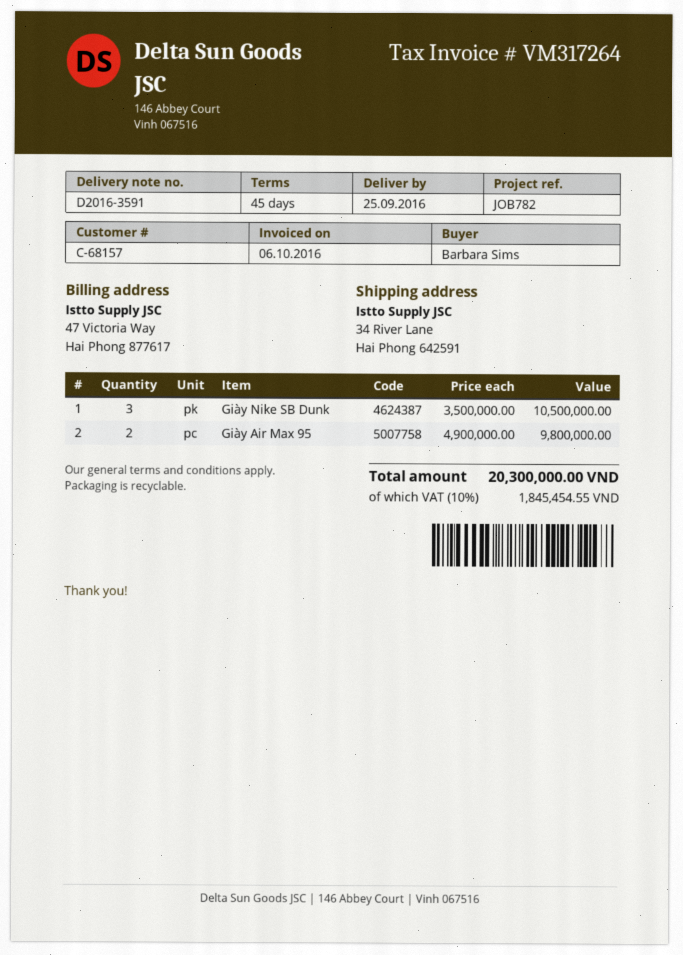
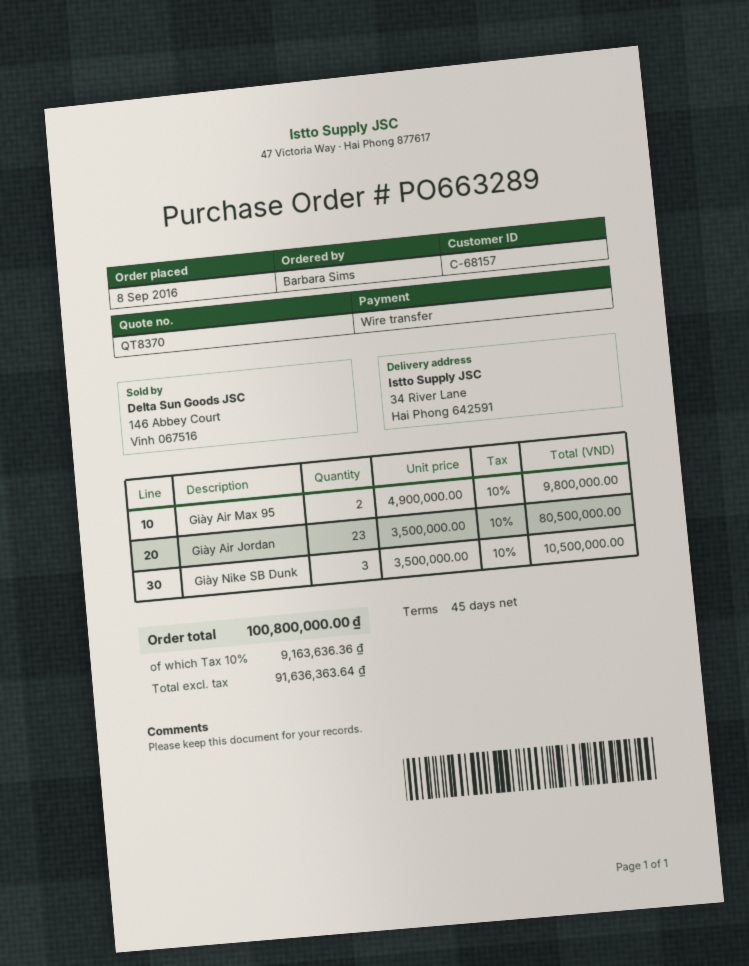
Giày Air Jordan: none -> 23 x 3500000.00 = 80500000.00
tax: 10% = 1845454.55 -> 10% = 9163636.36
total: 20300000.00 -> 100800000.00

